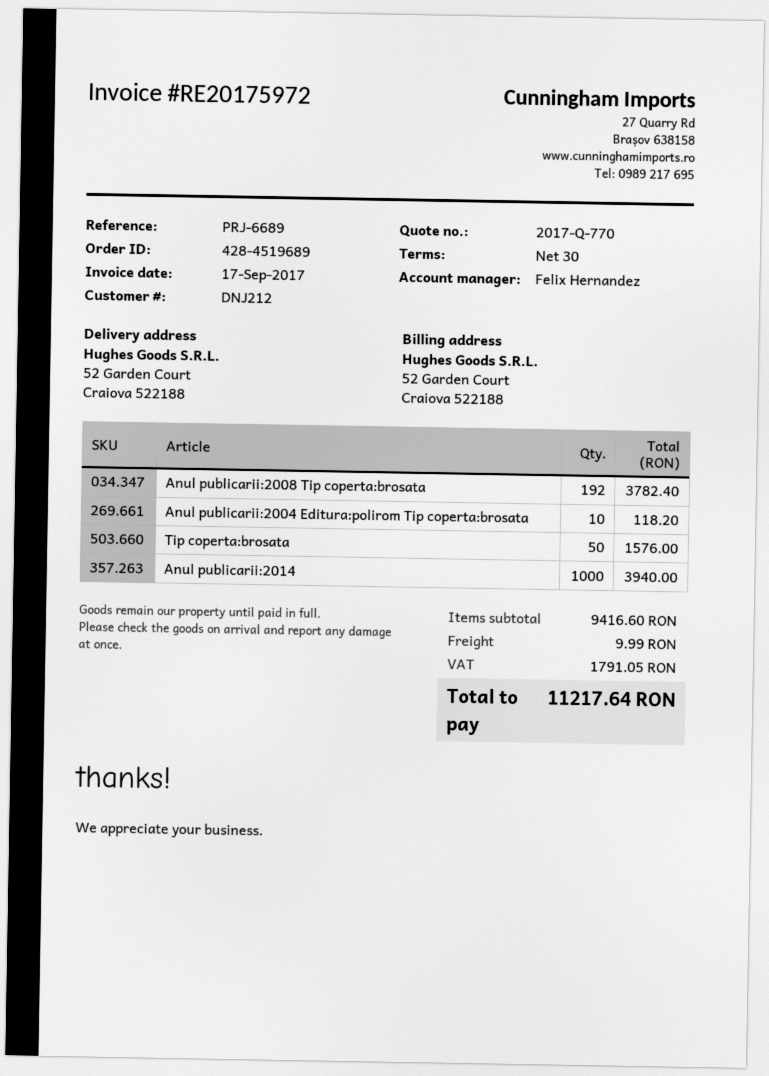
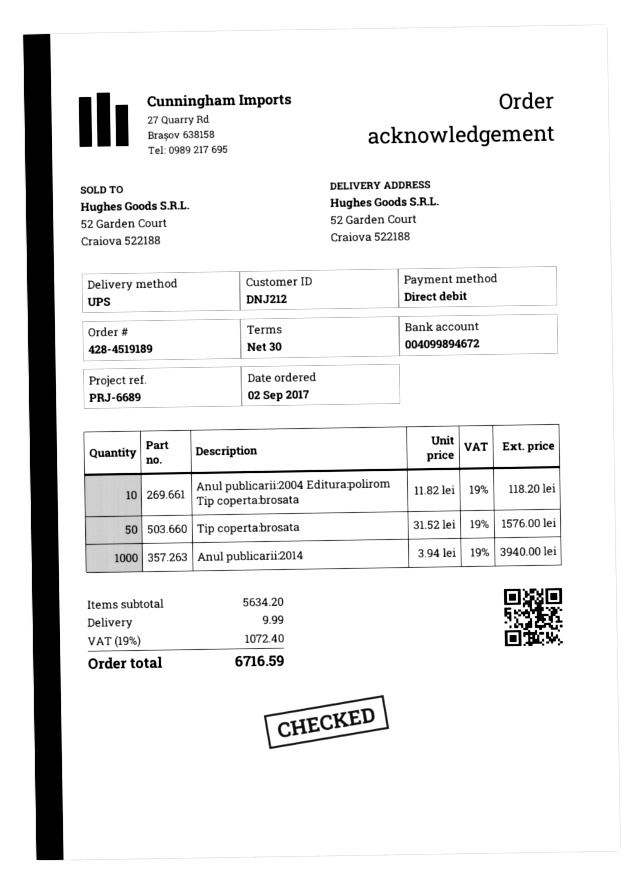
order number: 428-4519689 -> 428-4519189
Anul publicarii:2008 Tip coperta:brosata: 192 for 3782.40 -> none
subtotal: 9416.60 -> 5634.20
tax: 1791.05 -> 1072.40
total: 11217.64 -> 6716.59

